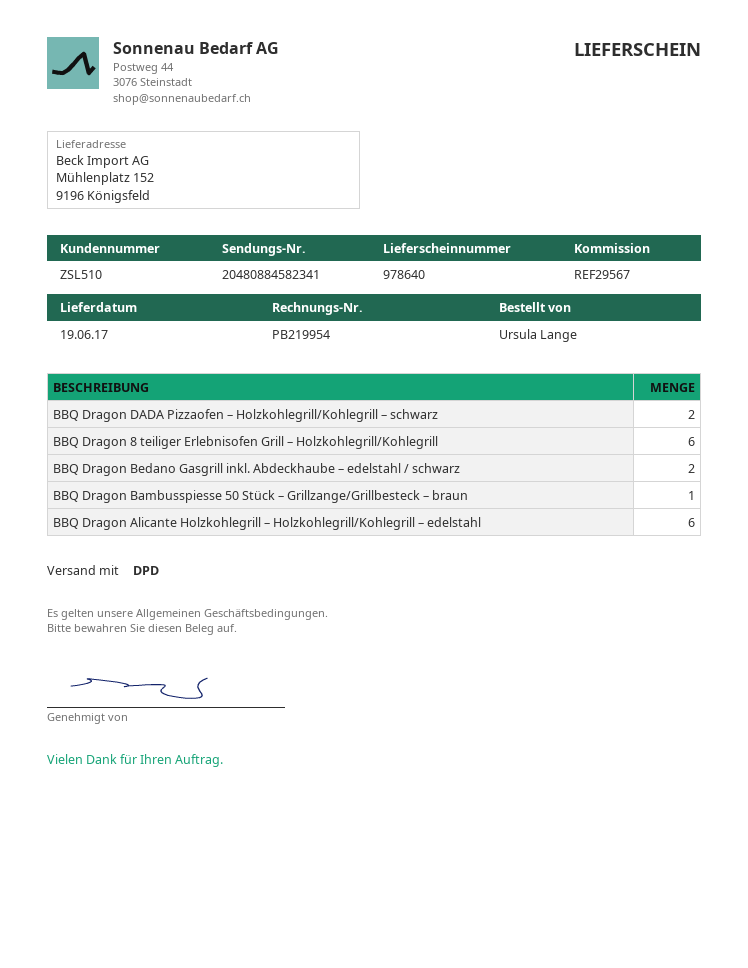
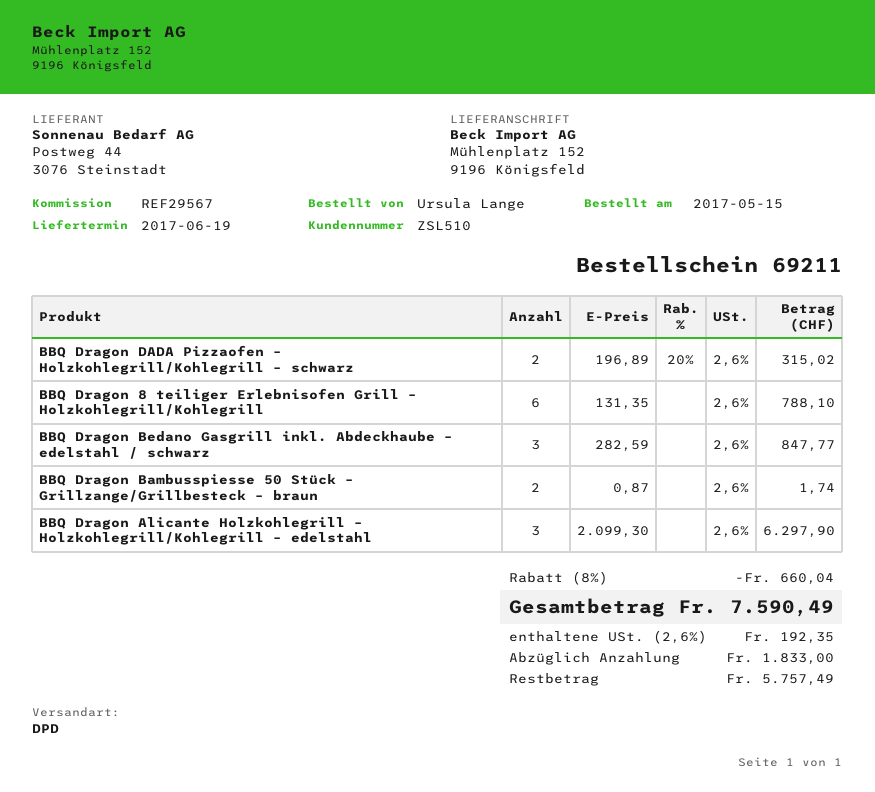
BBQ Dragon Bedano Gasgrill inkl. Abdeckhaube – edelstahl / schwarz: 2 -> 3
BBQ Dragon Bambusspiesse 50 Stück – Grillzange/Grillbesteck – braun: 1 -> 2
BBQ Dragon Alicante Holzkohlegrill – Holzkohlegrill/Kohlegrill – edelstahl: 6 -> 3

